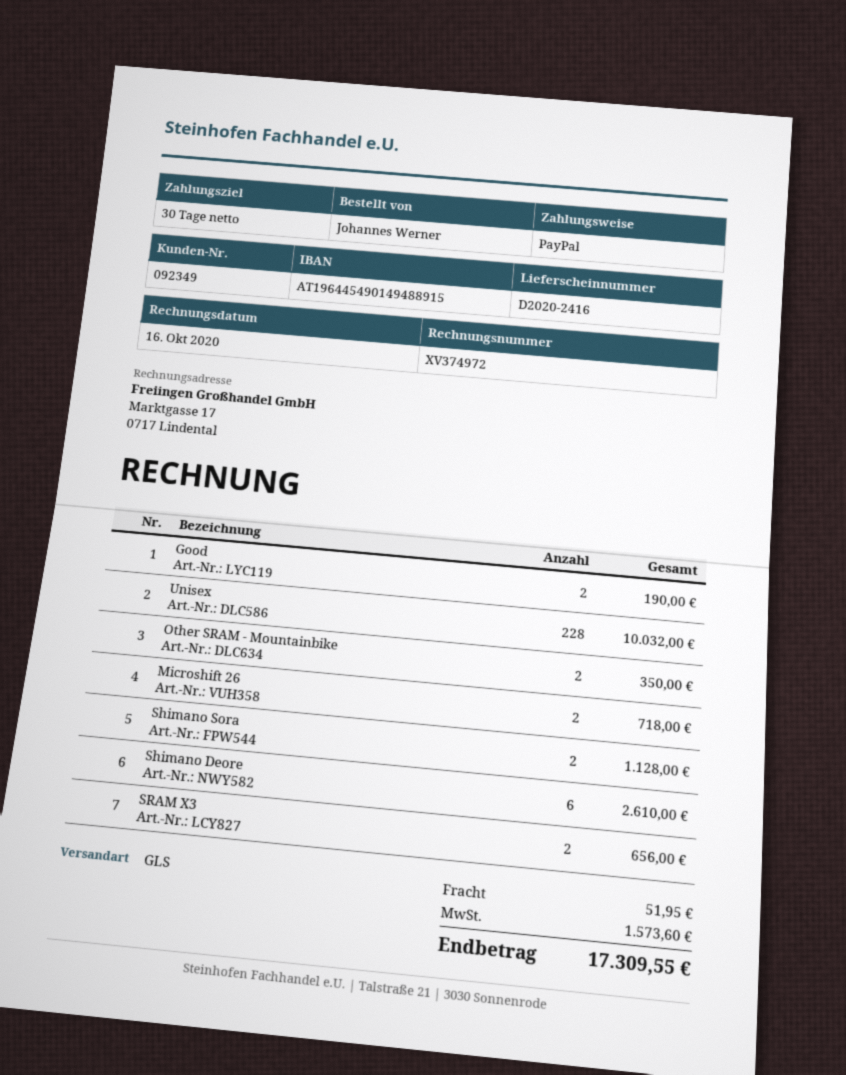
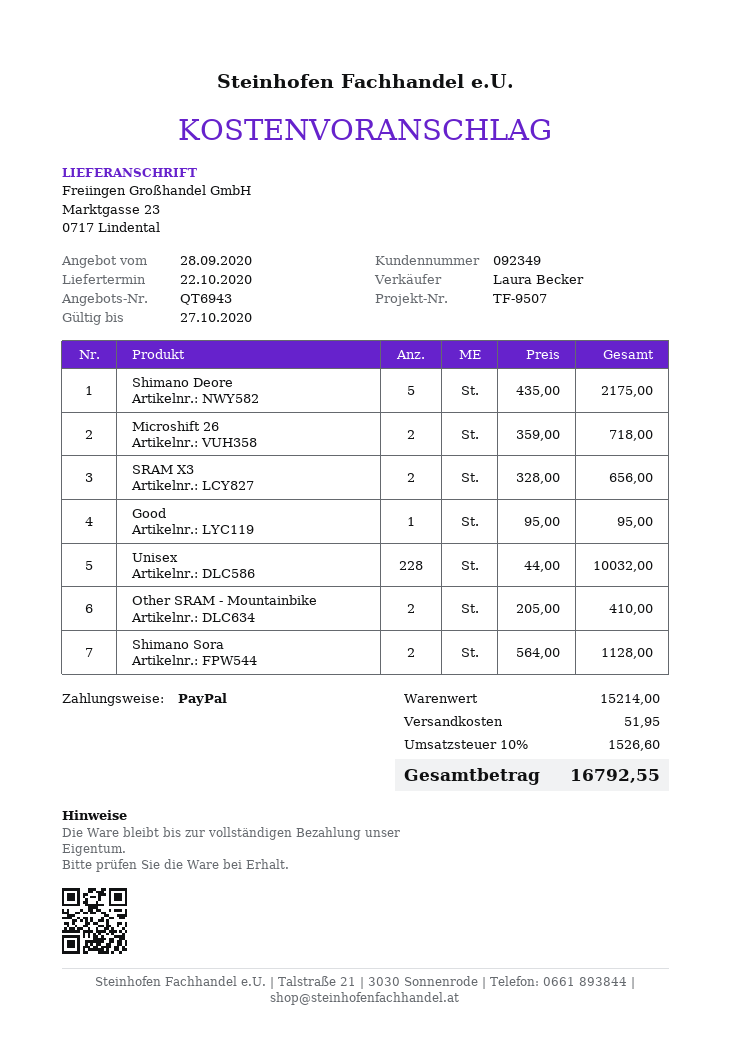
Good: 2 for 190.00 -> 1 for 95.00
Other SRAM - Mountainbike: 2 for 350.00 -> 2 for 410.00
Shimano Deore: 6 for 2610.00 -> 5 for 2175.00
tax: 1573.60 -> 1526.60
total: 17309.55 -> 16792.55

